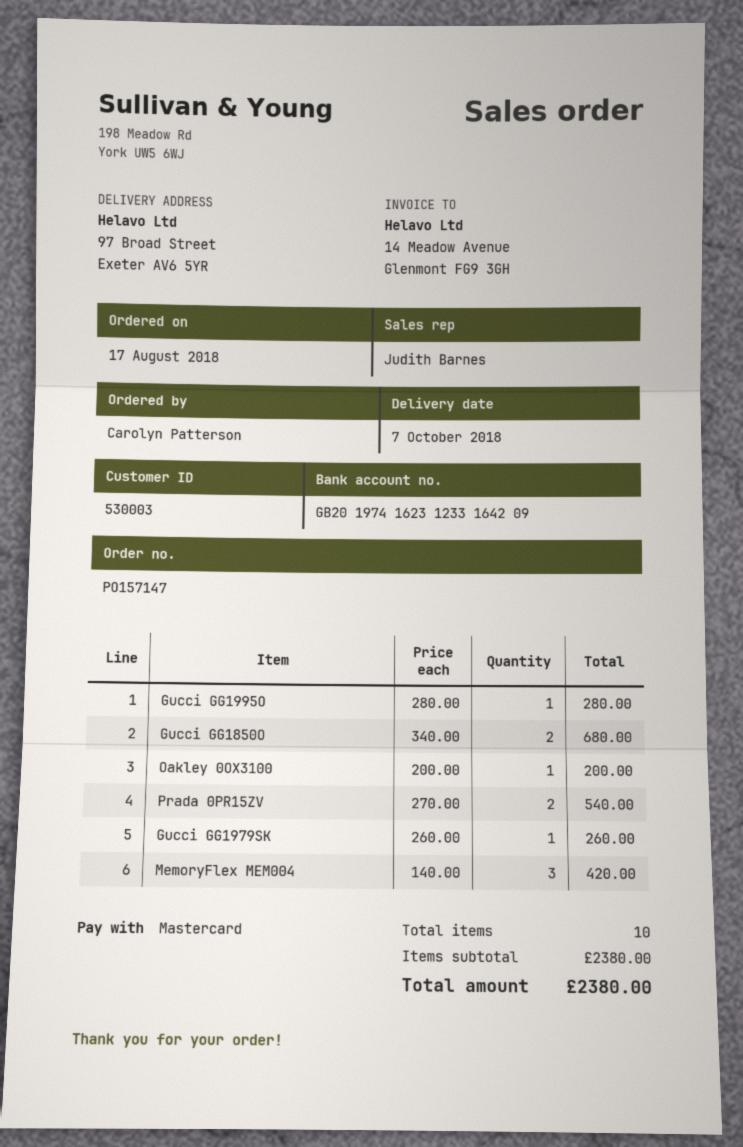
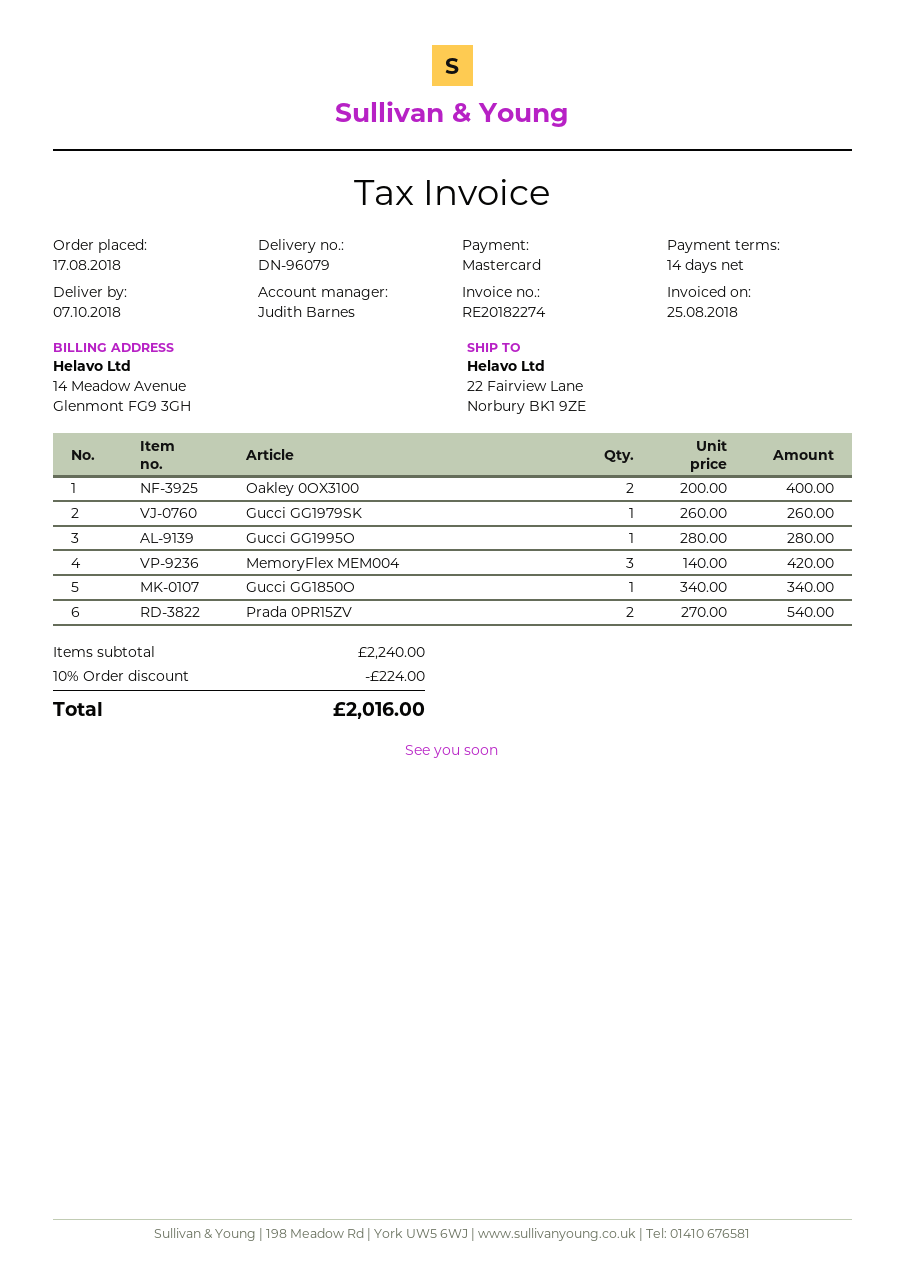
ship to: 97 Broad Street, Exeter AV6 5YR -> 22 Fairview Lane, Norbury BK1 9ZE
Gucci GG1850O: 2 x 340.00 = 680.00 -> 1 x 340.00 = 340.00
Oakley 0OX3100: 1 x 200.00 = 200.00 -> 2 x 200.00 = 400.00
subtotal: 2380.00 -> 2240.00
discount: none -> 10% = 224.00
total: 2380.00 -> 2016.00

